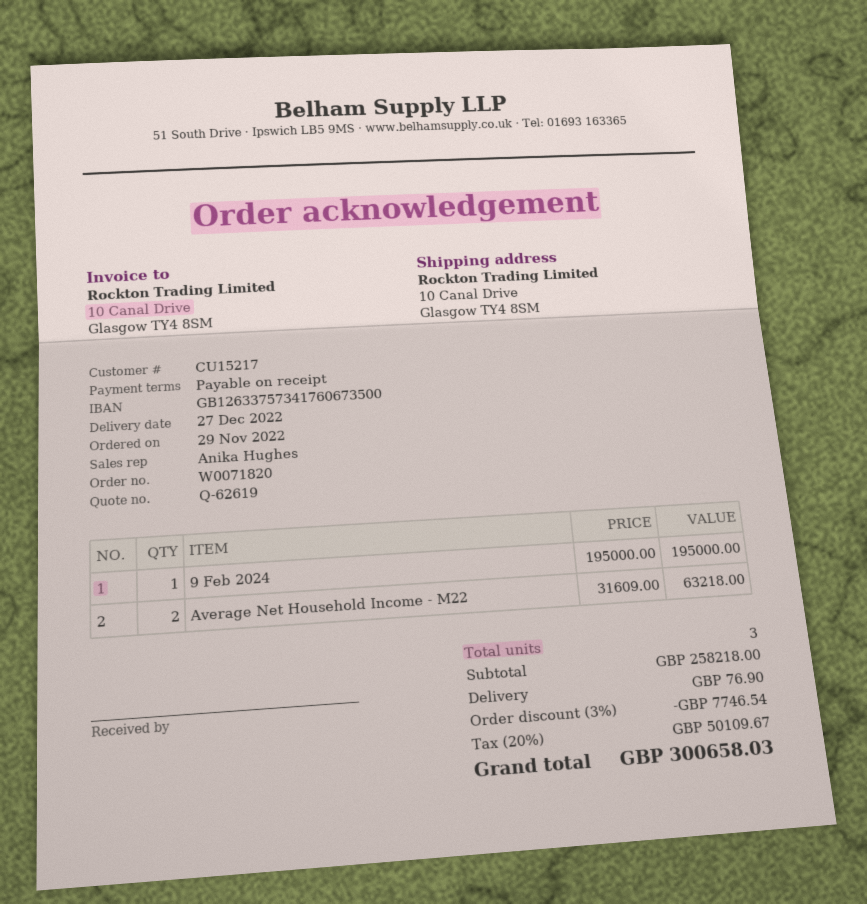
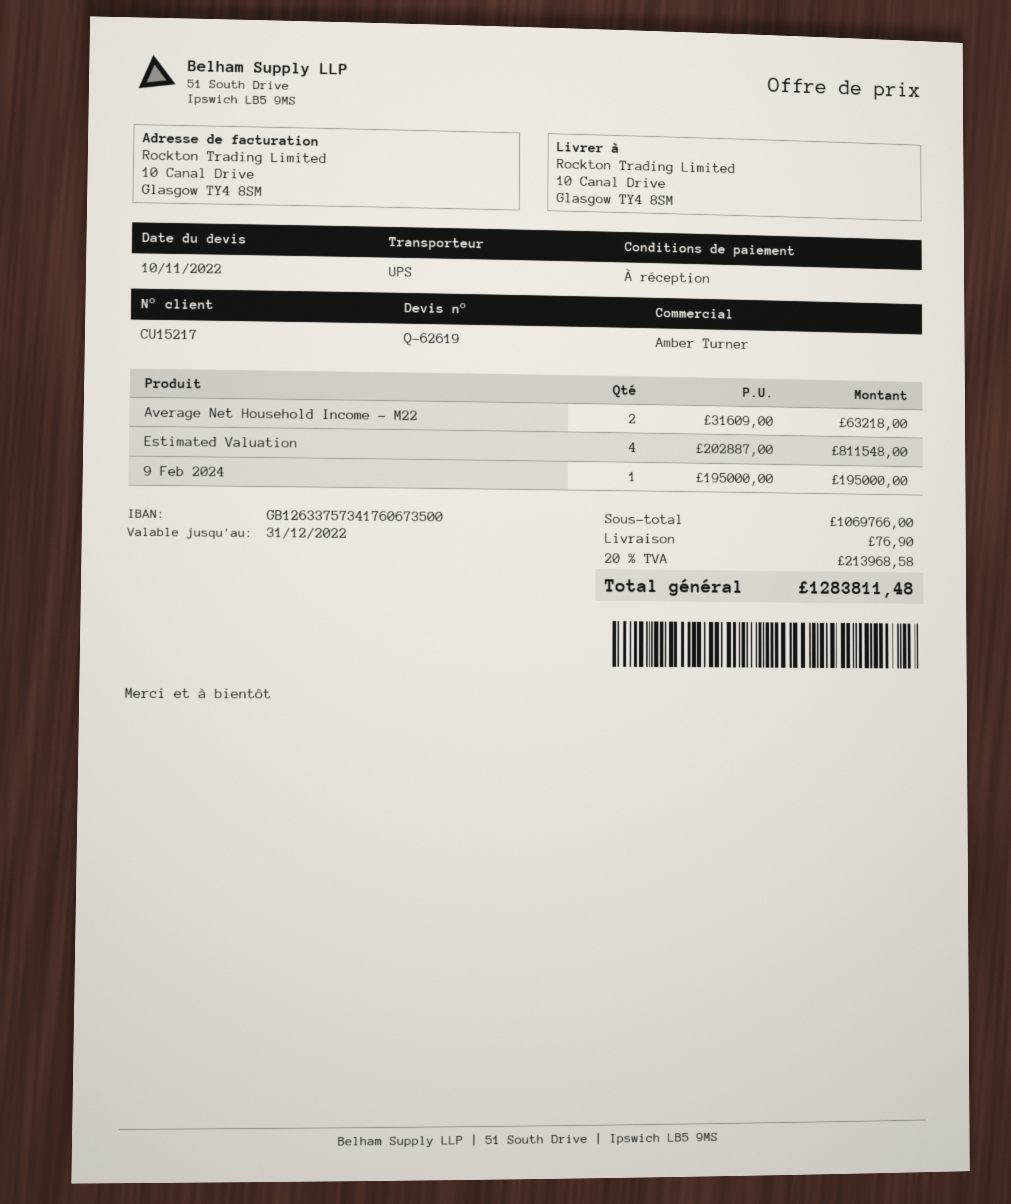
sales rep: Anika Hughes -> Amber Turner
Estimated Valuation: none -> 4 x 202887.00 = 811548.00
subtotal: 258218.00 -> 1069766.00
discount: 3% = 7746.54 -> none
tax: 20% = 50109.67 -> 20% = 213968.58
total: 300658.03 -> 1283811.48

